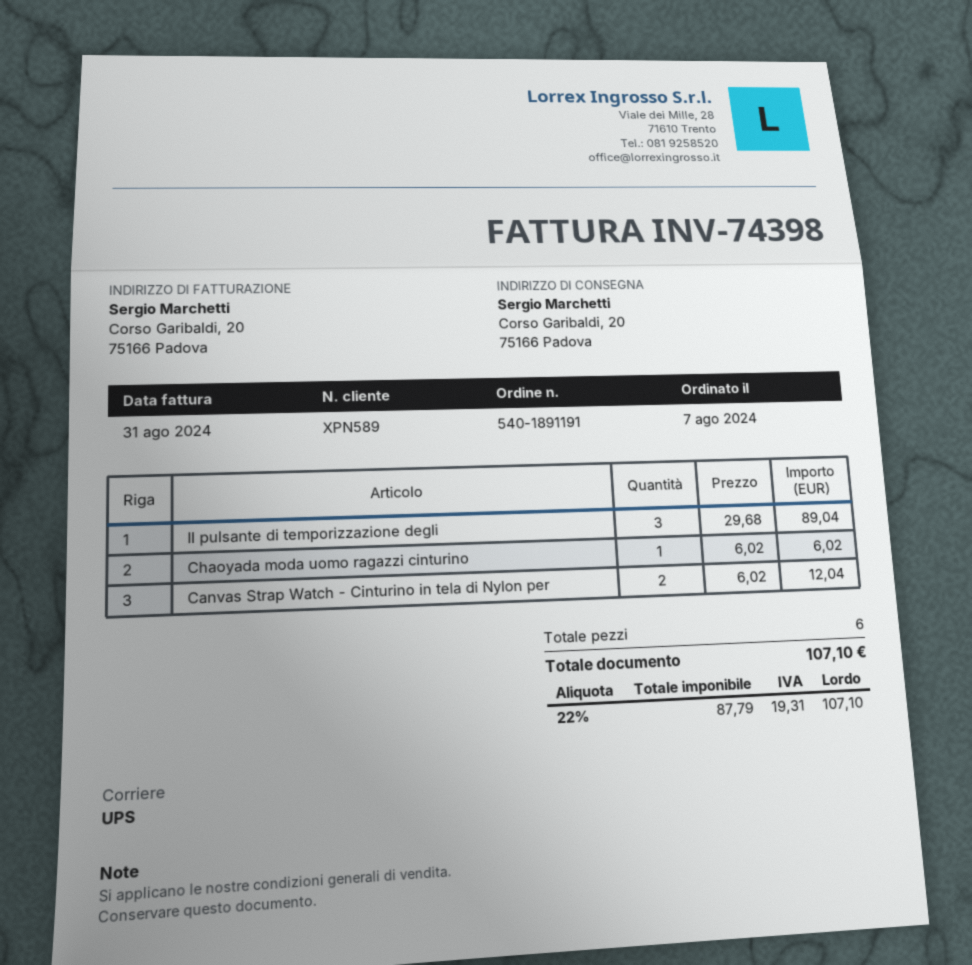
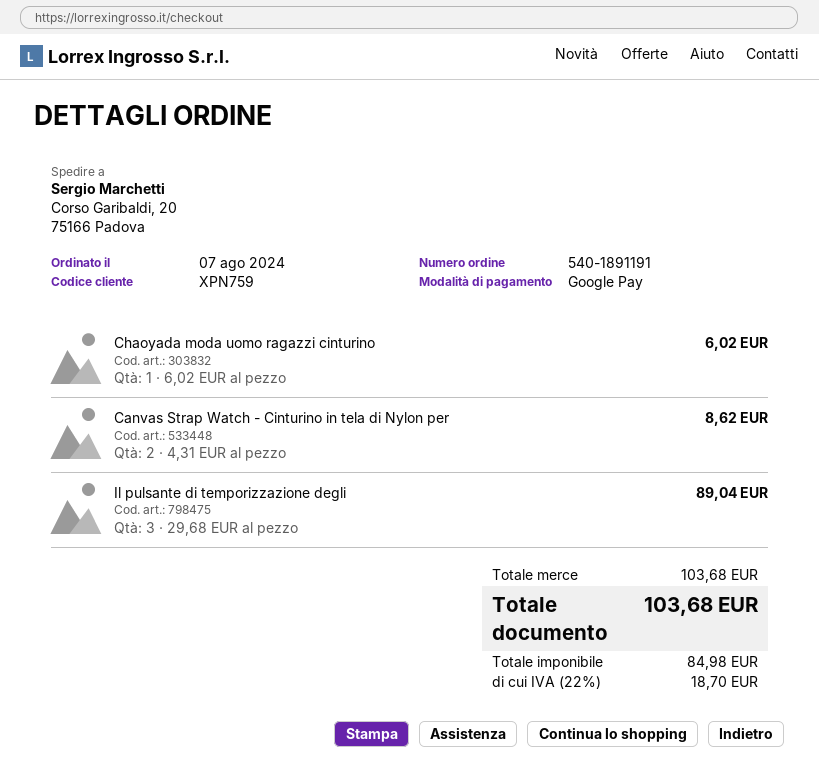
customer number: XPN589 -> XPN759
Canvas Strap Watch - Cinturino in tela di Nylon per: 2 x 6.02 = 12.04 -> 2 x 4.31 = 8.62
net: 87.79 -> 84.98
tax: 22% = 19.31 -> 22% = 18.70
total: 107.10 -> 103.68

